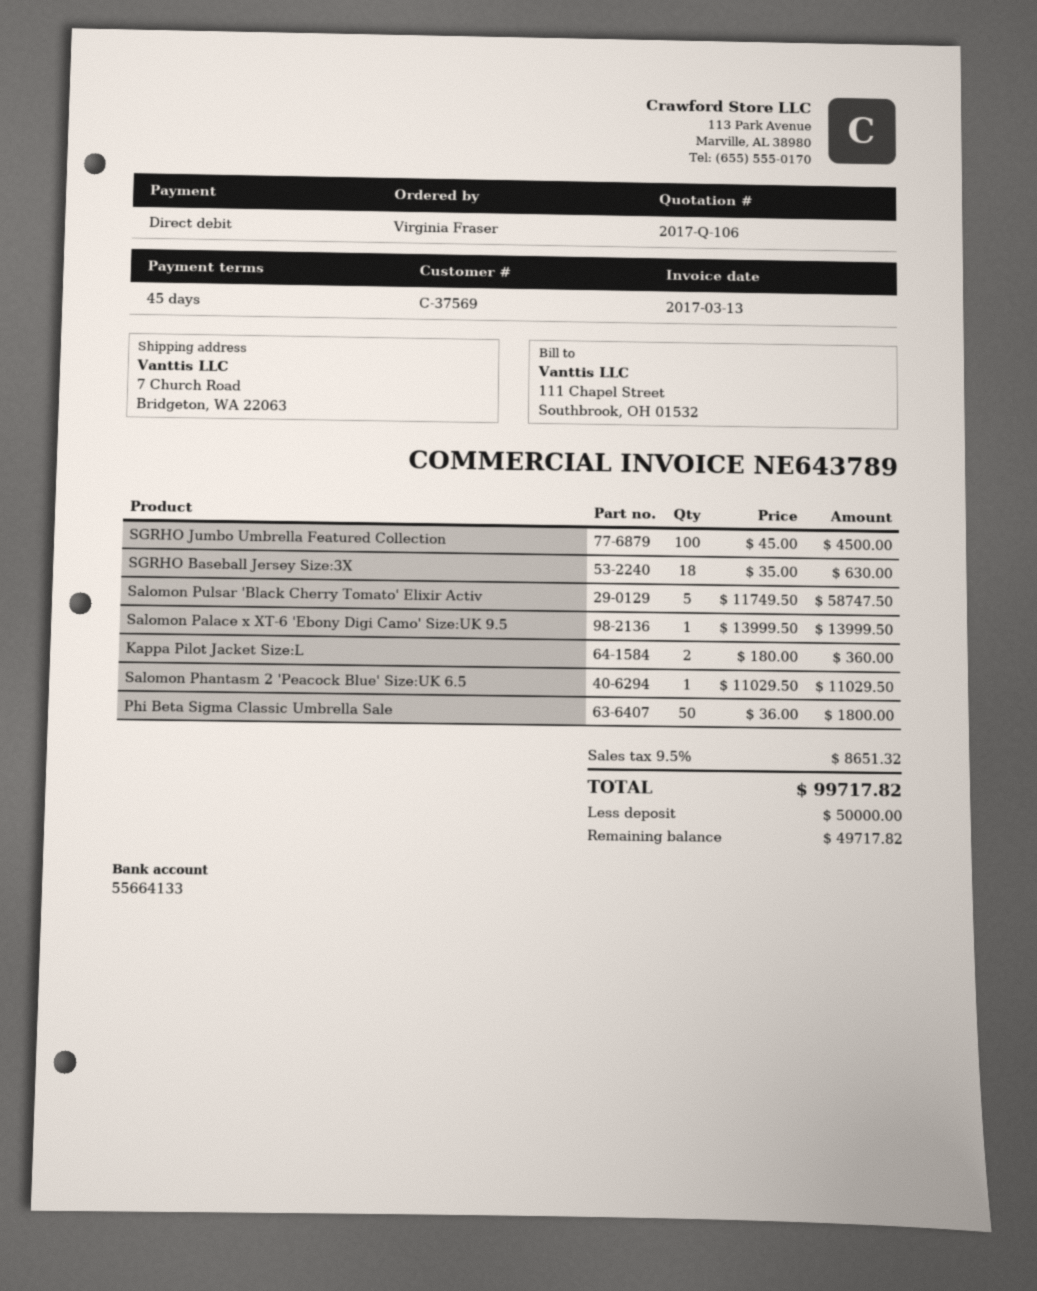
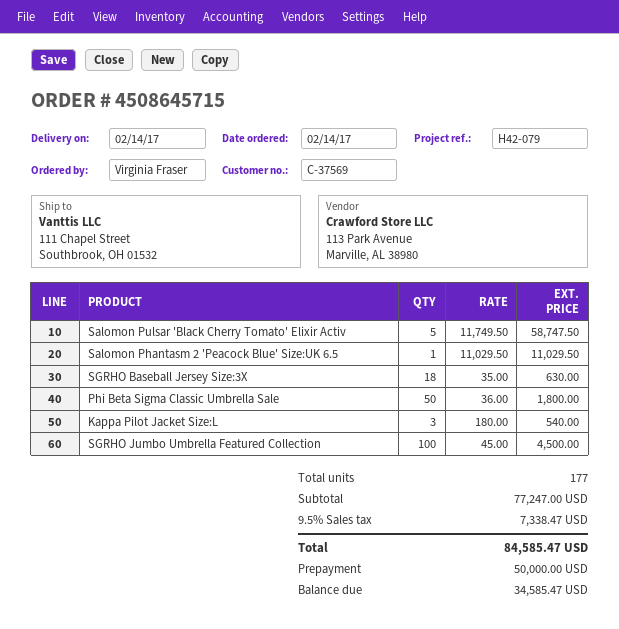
ship to: 7 Church Road, Bridgeton, WA 22063 -> 111 Chapel Street, Southbrook, OH 01532
Salomon Palace x XT-6 'Ebony Digi Camo' Size:UK 9.5: 1 x 13999.50 = 13999.50 -> none
Kappa Pilot Jacket Size:L: 2 x 180.00 = 360.00 -> 3 x 180.00 = 540.00
tax: 9.5% = 8651.32 -> 9.5% = 7338.47
total: 99717.82 -> 84585.47
balance: 49717.82 -> 34585.47

